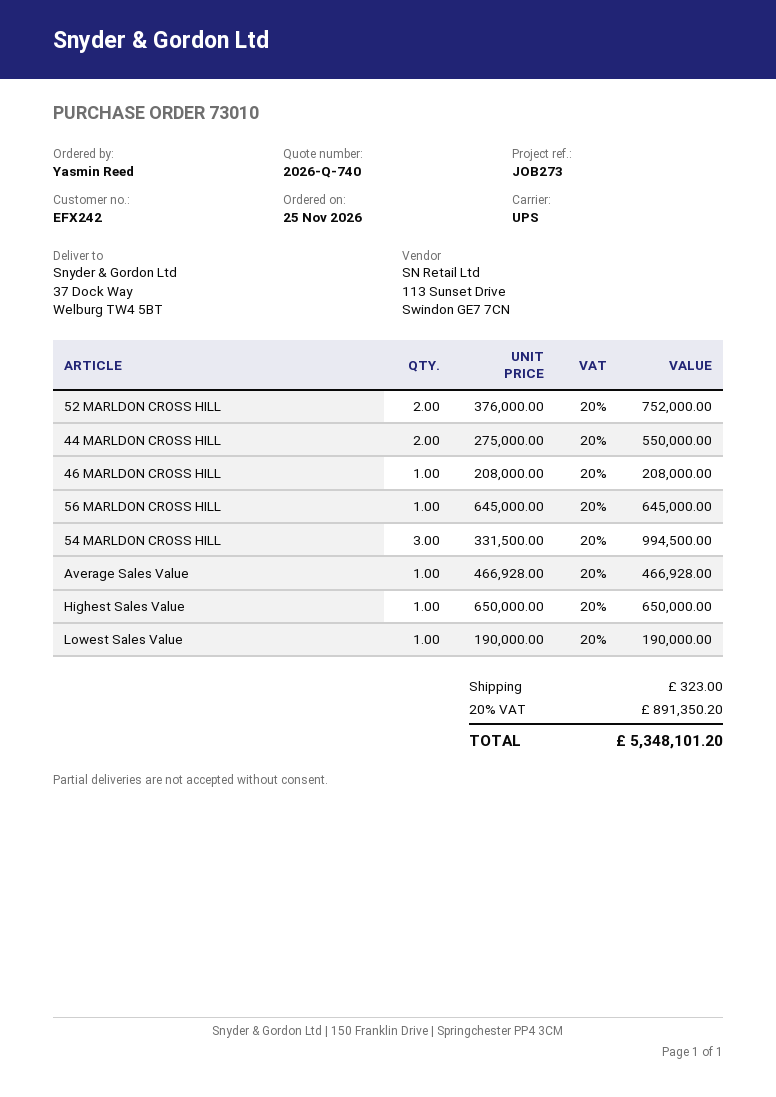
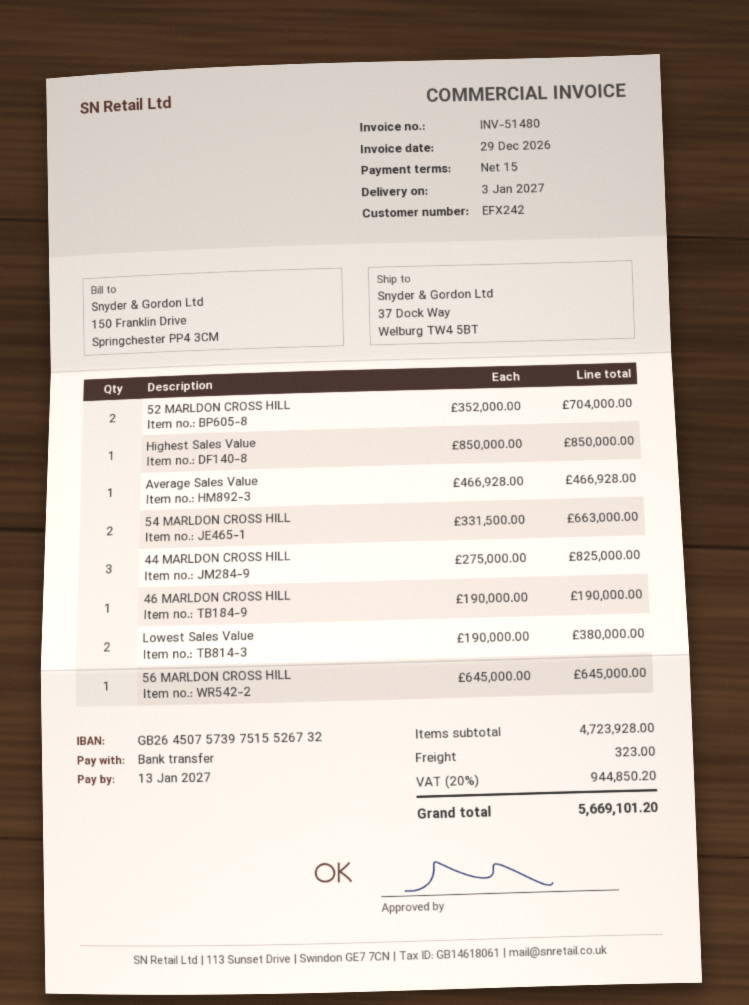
52 MARLDON CROSS HILL: 2 x 376000.00 = 752000.00 -> 2 x 352000.00 = 704000.00
44 MARLDON CROSS HILL: 2 x 275000.00 = 550000.00 -> 3 x 275000.00 = 825000.00
46 MARLDON CROSS HILL: 1 x 208000.00 = 208000.00 -> 1 x 190000.00 = 190000.00
54 MARLDON CROSS HILL: 3 x 331500.00 = 994500.00 -> 2 x 331500.00 = 663000.00
Highest Sales Value: 1 x 650000.00 = 650000.00 -> 1 x 850000.00 = 850000.00
Lowest Sales Value: 1 x 190000.00 = 190000.00 -> 2 x 190000.00 = 380000.00
tax: 20% = 891350.20 -> 20% = 944850.20
total: 5348101.20 -> 5669101.20

